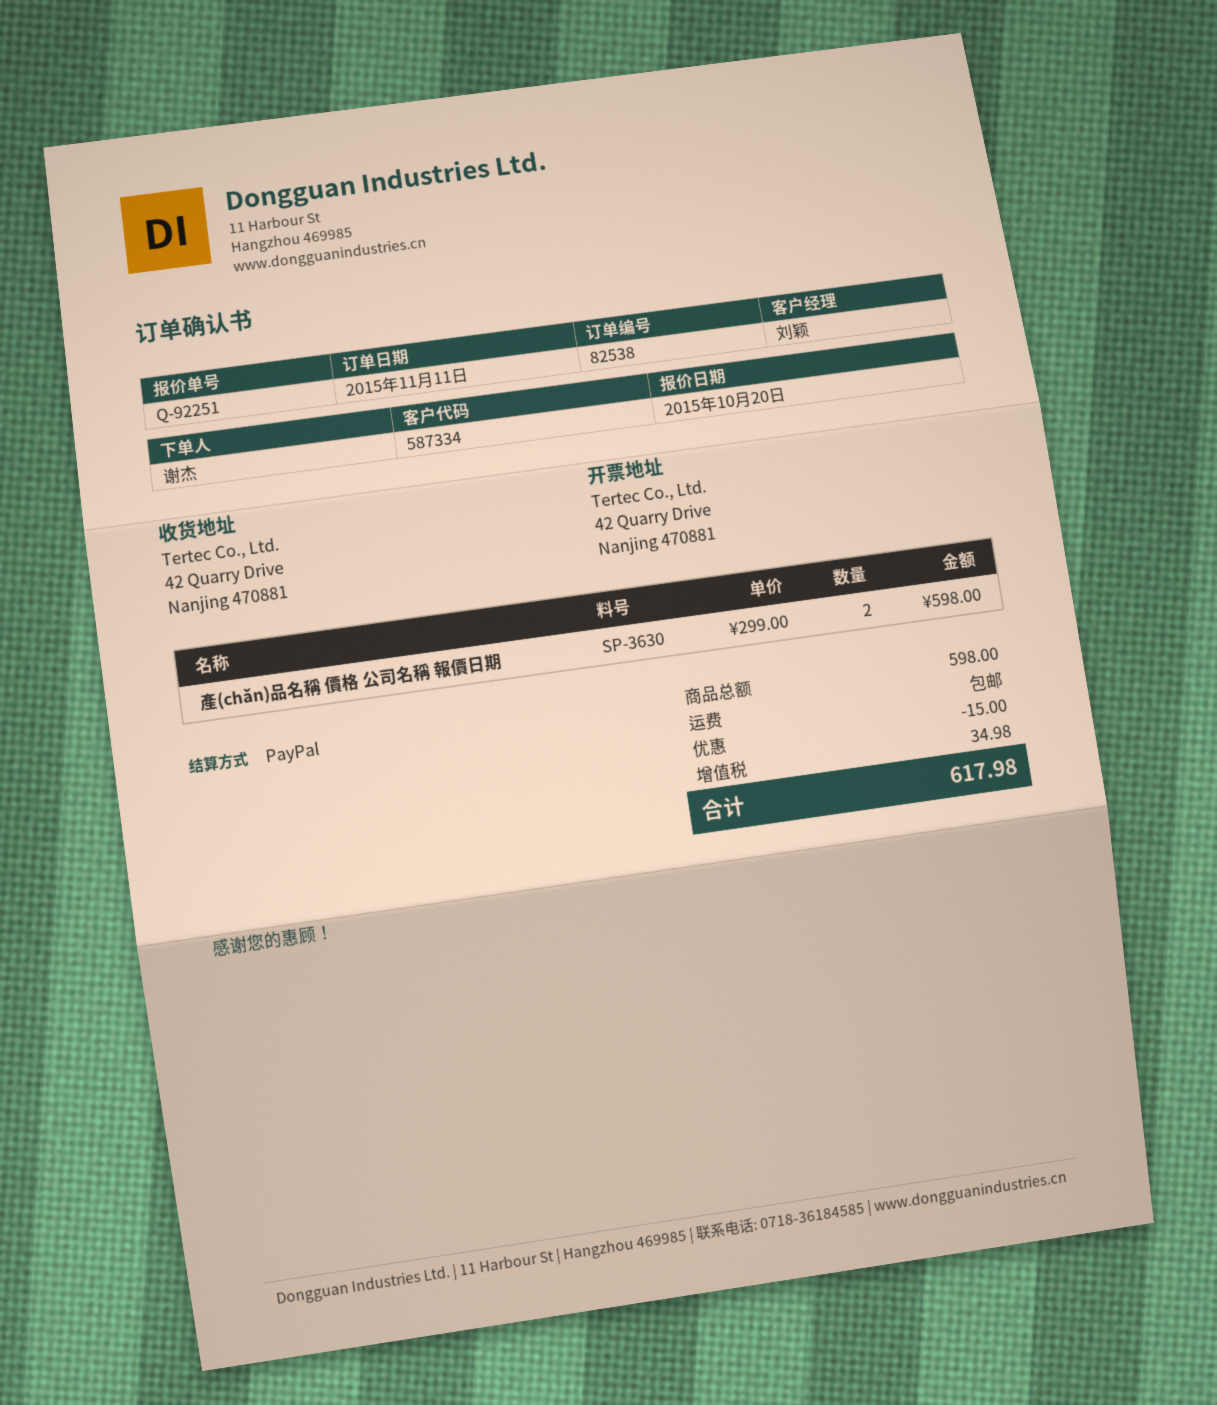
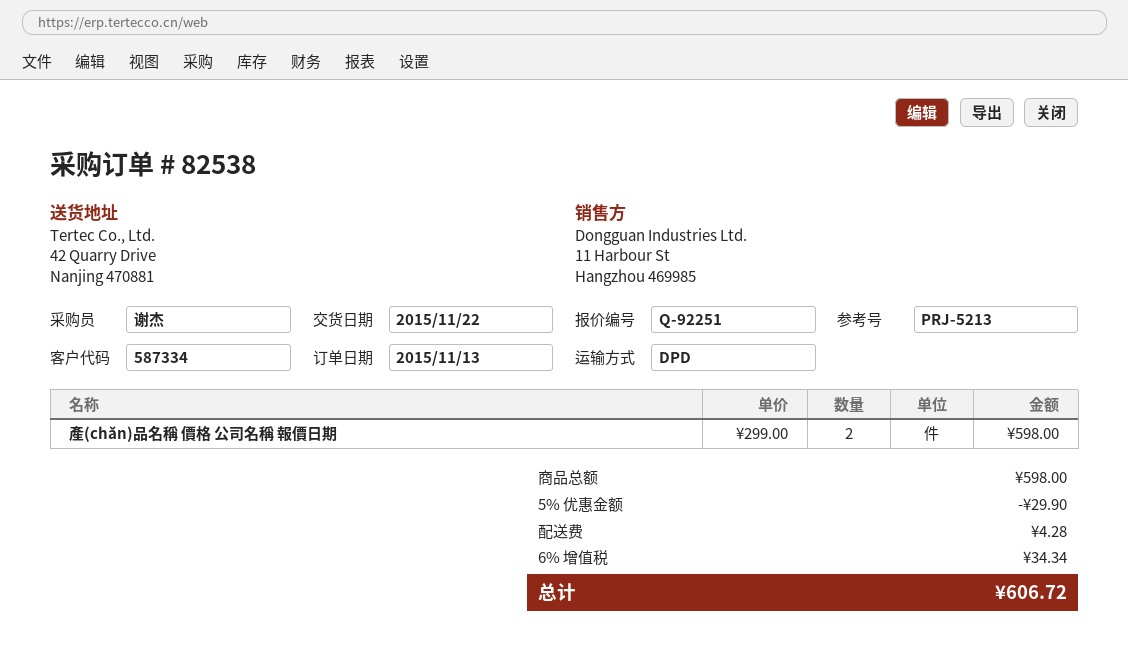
order date: 2015-11-11 -> 2015-11-13
discount: 15.00 -> 29.90
shipping: 0.00 -> 4.28
tax: 34.98 -> 34.34
total: 617.98 -> 606.72

